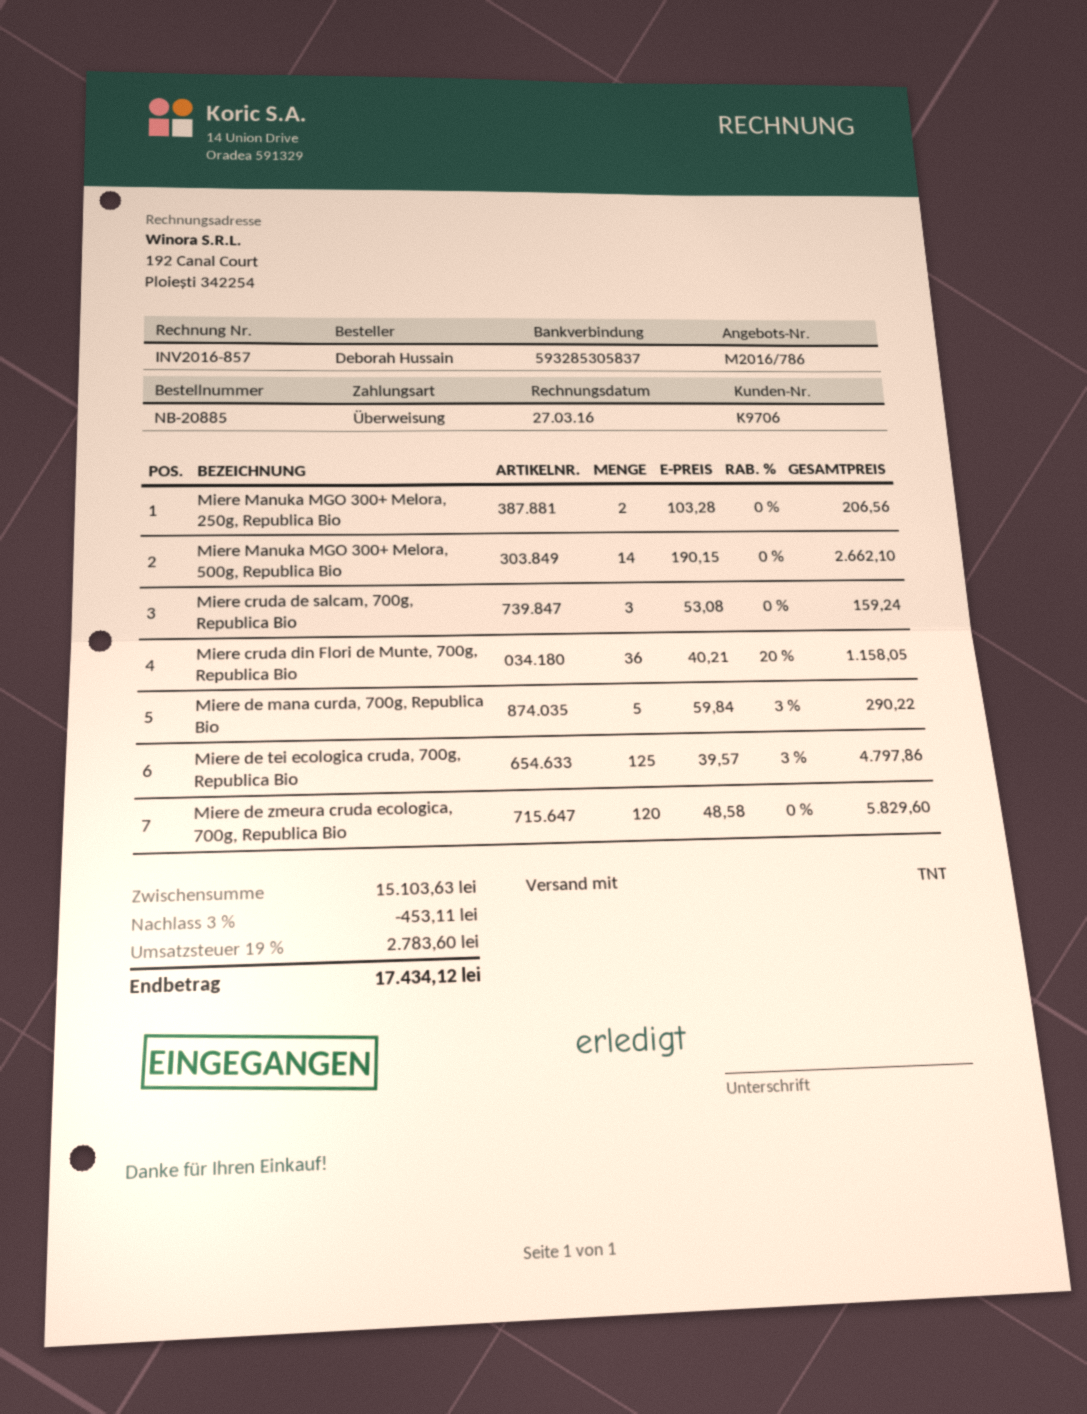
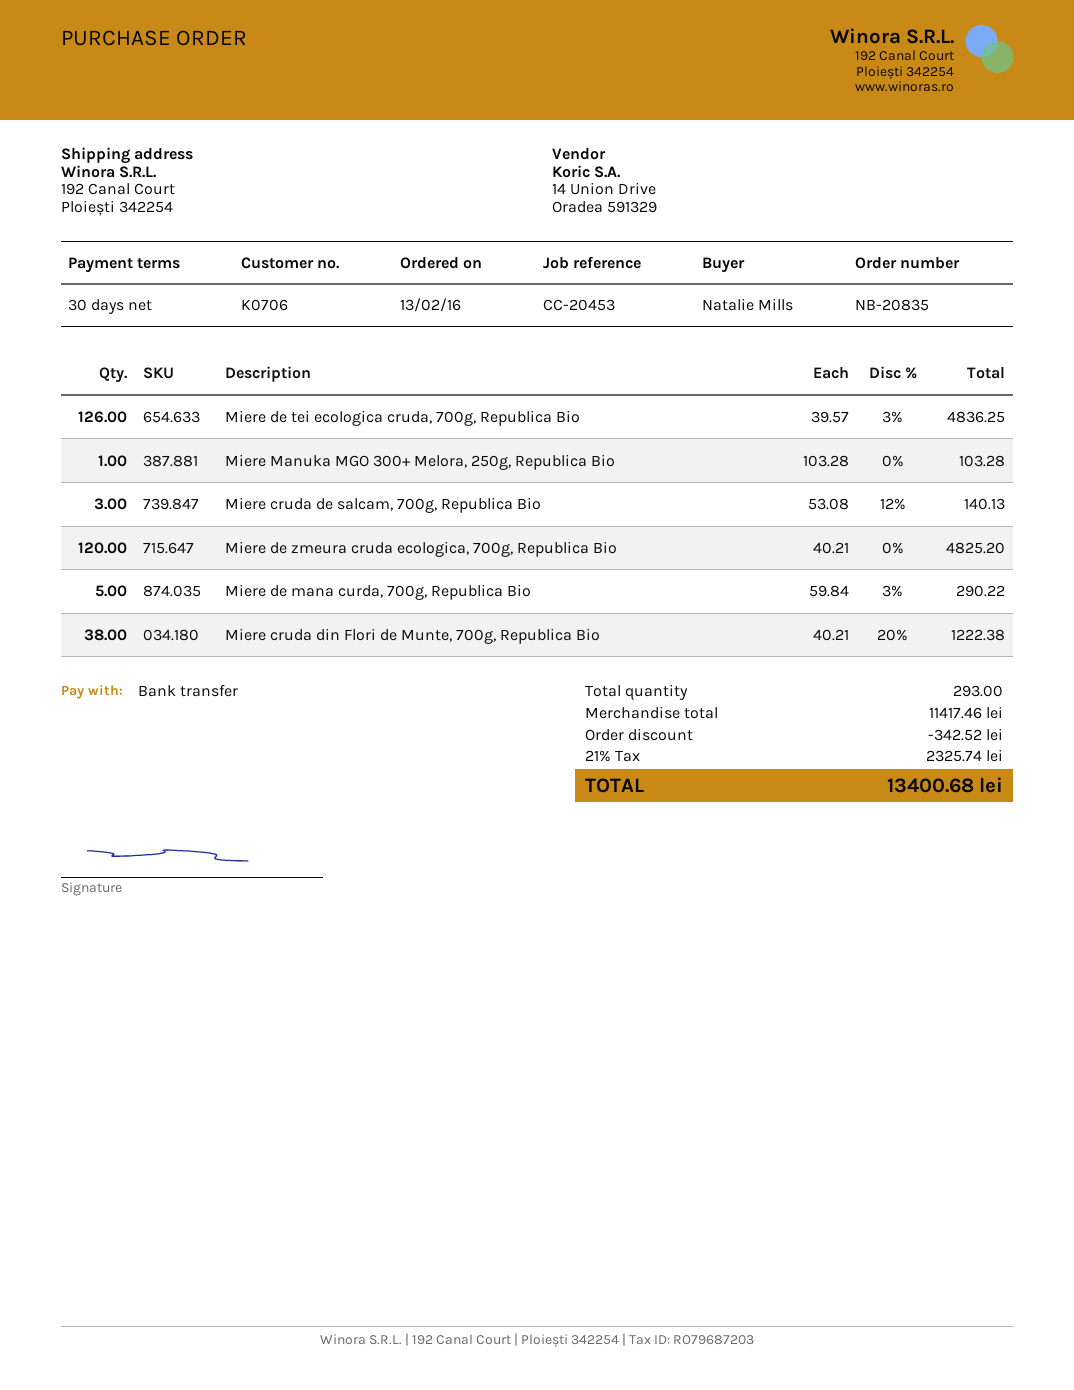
order number: NB-20885 -> NB-20835
customer number: K9706 -> K0706
ordered by: Deborah Hussain -> Natalie Mills
Miere Manuka MGO 300+ Melora, 250g, Republica Bio: 2 x 103.28 = 206.56 -> 1 x 103.28 = 103.28
Miere Manuka MGO 300+ Melora, 500g, Republica Bio: 14 x 190.15 = 2662.10 -> none
Miere cruda de salcam, 700g, Republica Bio: 3 x 53.08 = 159.24 -> 3 x 53.08 - 12% = 140.13
Miere cruda din Flori de Munte, 700g, Republica Bio: 36 x 40.21 - 20% = 1158.05 -> 38 x 40.21 - 20% = 1222.38
Miere de tei ecologica cruda, 700g, Republica Bio: 125 x 39.57 - 3% = 4797.86 -> 126 x 39.57 - 3% = 4836.25
Miere de zmeura cruda ecologica, 700g, Republica Bio: 120 x 48.58 = 5829.60 -> 120 x 40.21 = 4825.20
subtotal: 15103.63 -> 11417.46
discount: 453.11 -> 342.52
tax: 19% = 2783.60 -> 21% = 2325.74
total: 17434.12 -> 13400.68

